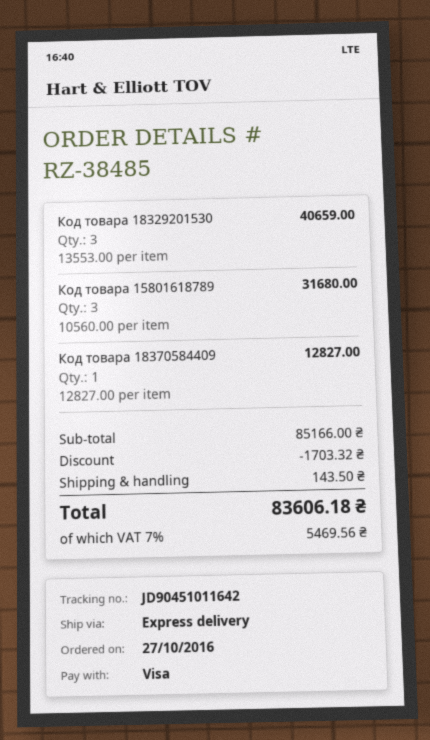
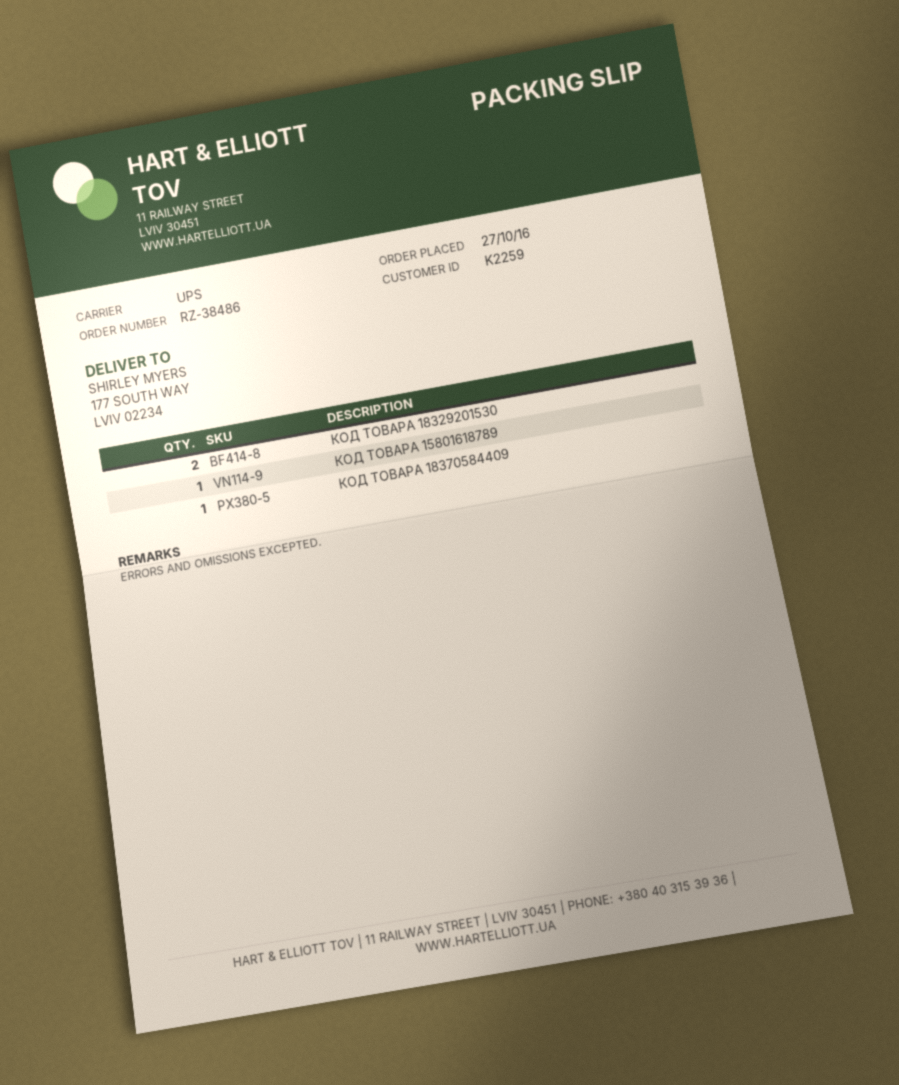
order number: RZ-38485 -> RZ-38486
shipping method: express -> UPS
Код товара 18329201530: 3 -> 2
Код товара 15801618789: 3 -> 1

